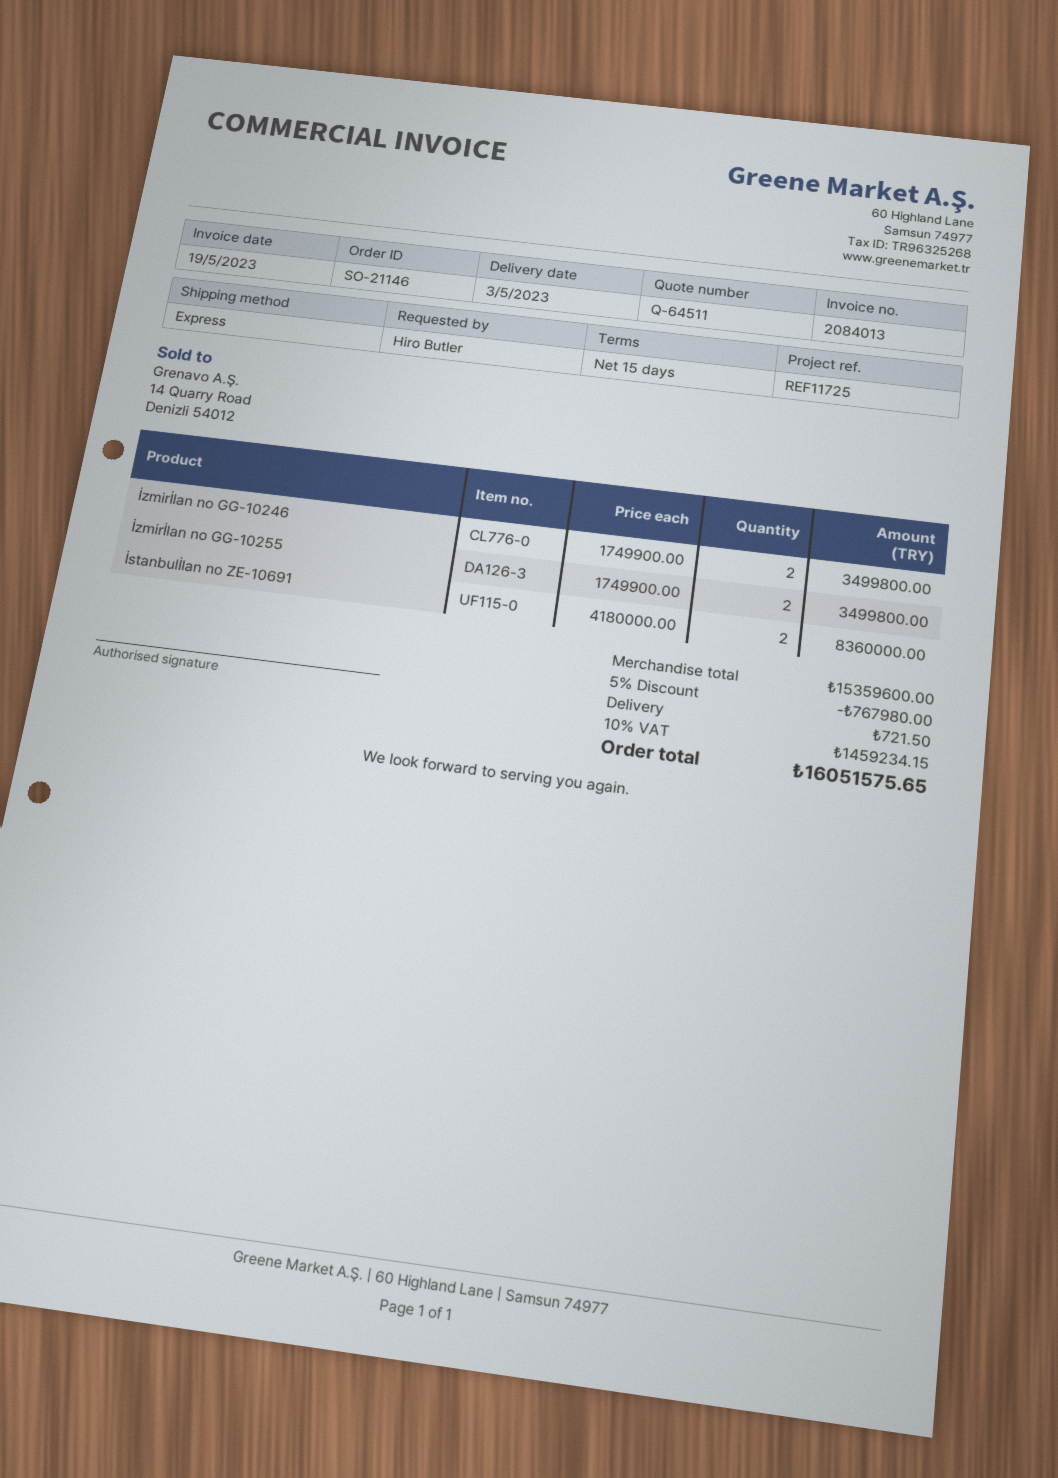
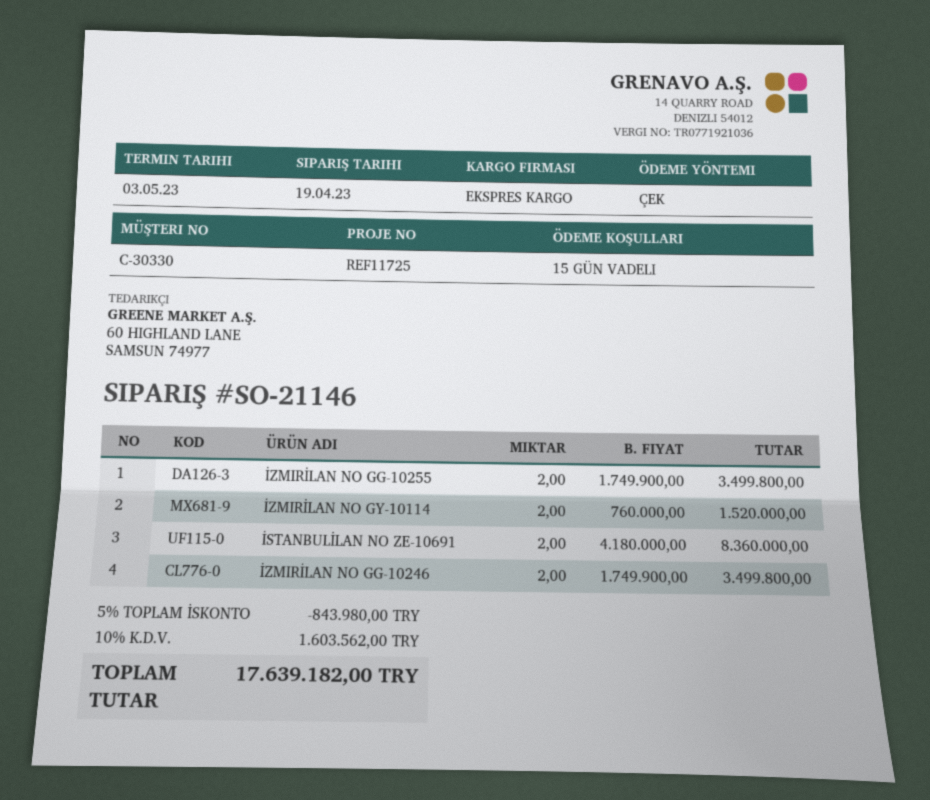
İZMIRİLAN NO GY-10114: none -> 2 x 760000.00 = 1520000.00
discount: 5% = 767980.00 -> 5% = 843980.00
shipping: 721.50 -> none
tax: 10% = 1459234.15 -> 10% = 1603562.00
total: 16051575.65 -> 17639182.00

